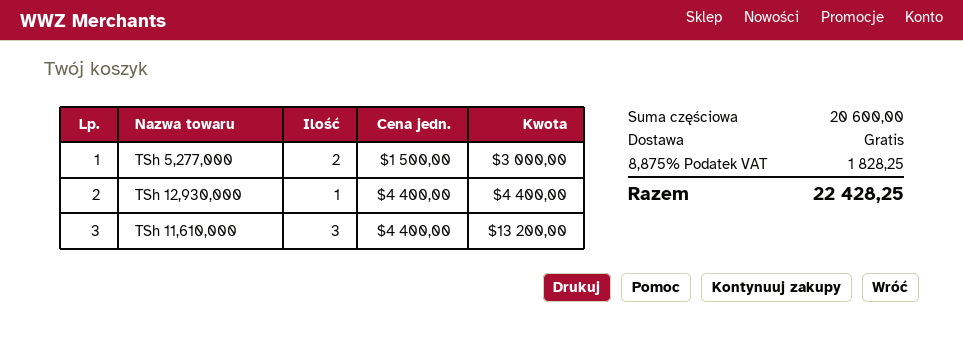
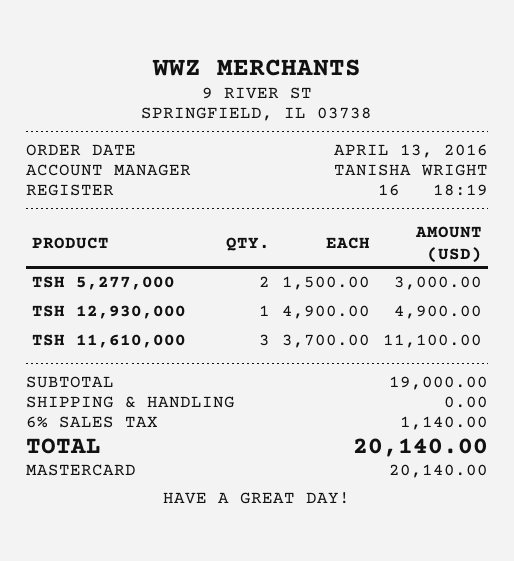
TSh 12,930,000: 1 x 4400.00 = 4400.00 -> 1 x 4900.00 = 4900.00
TSh 11,610,000: 3 x 4400.00 = 13200.00 -> 3 x 3700.00 = 11100.00
subtotal: 20600.00 -> 19000.00
tax: 8.875% = 1828.25 -> 6% = 1140.00
total: 22428.25 -> 20140.00

